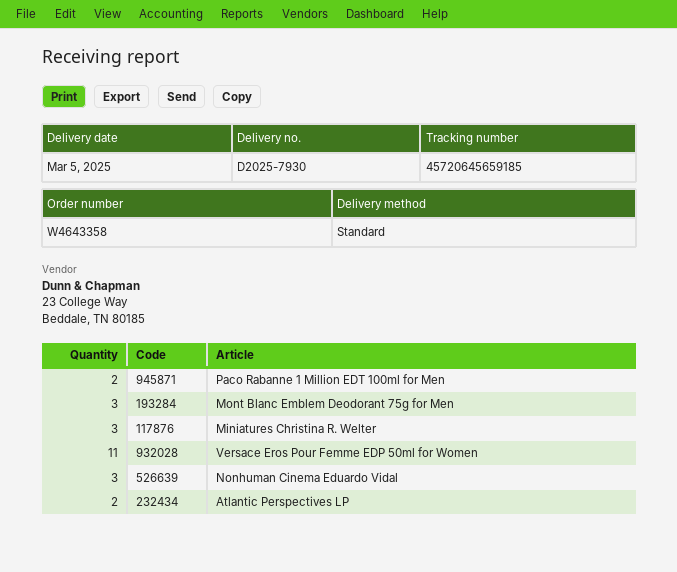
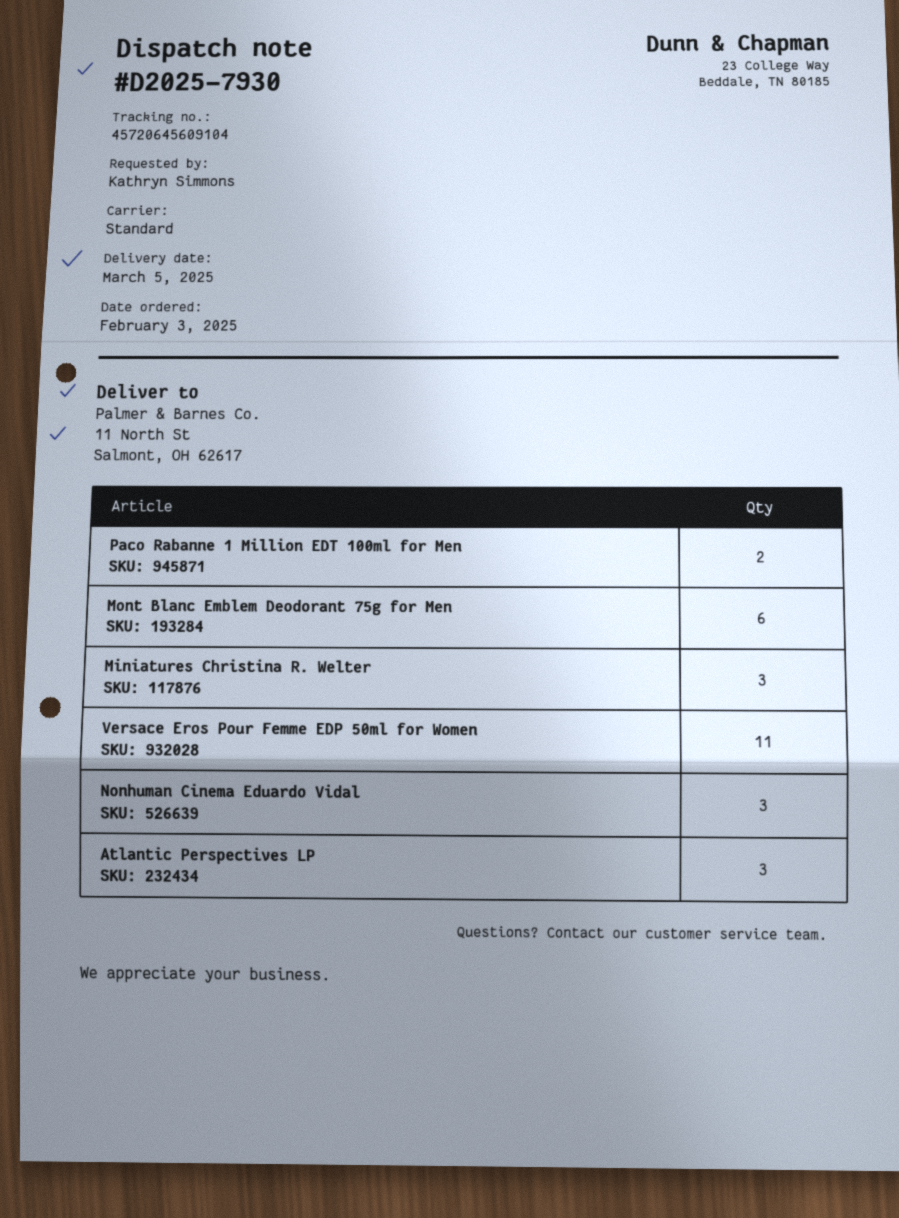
tracking number: 45720645659185 -> 45720645609104
Mont Blanc Emblem Deodorant 75g for Men: 3 -> 6
Atlantic Perspectives LP: 2 -> 3

